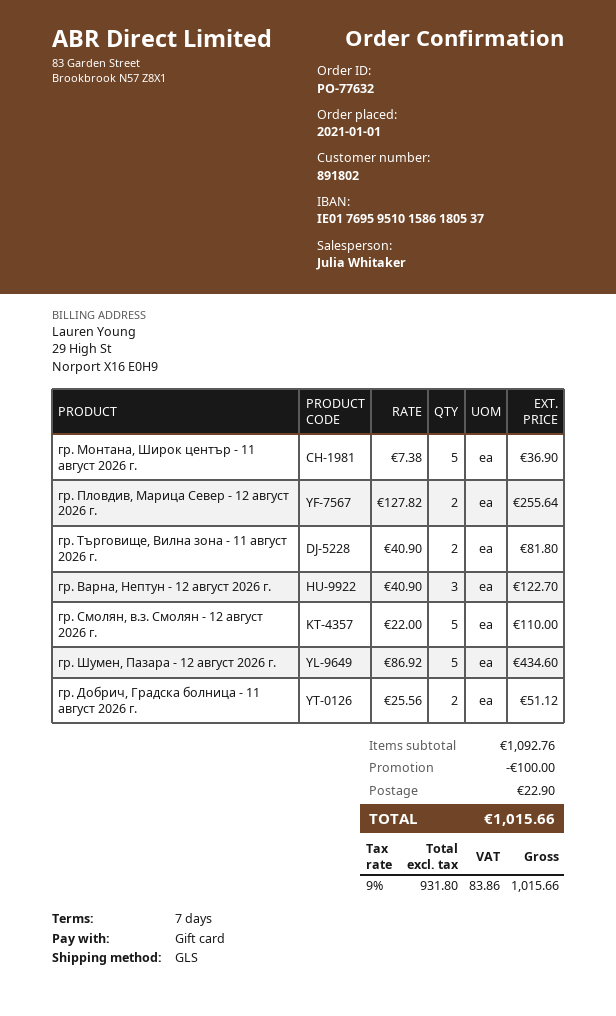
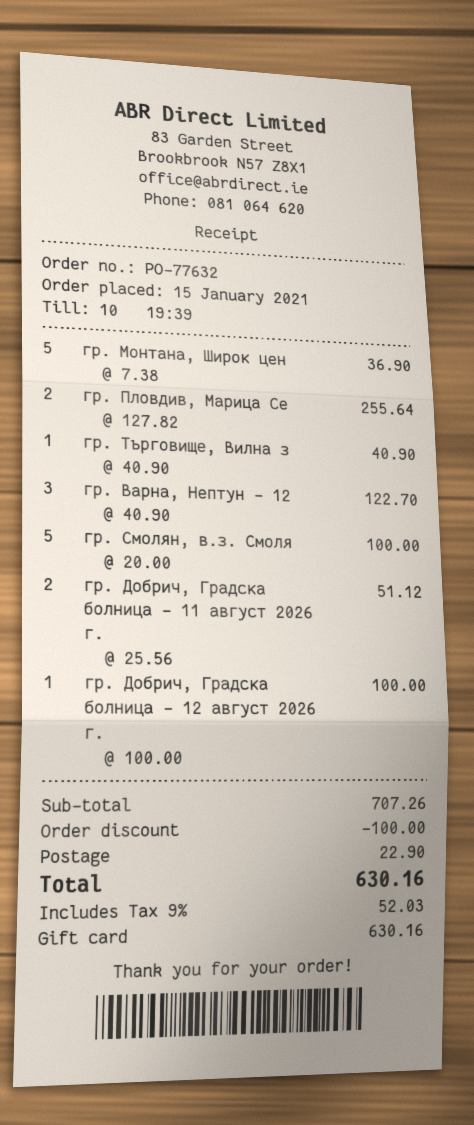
order date: 2021-01-01 -> 2021-01-15
гр. Търговище, Вилна зона - 11 август 2026 г.: 2 x 40.90 = 81.80 -> 1 x 40.90 = 40.90
гр. Смолян, в.з. Смолян - 12 август 2026 г.: 5 x 22.00 = 110.00 -> 5 x 20.00 = 100.00
гр. Шумен, Пазара - 12 август 2026 г.: 5 x 86.92 = 434.60 -> none
гр. Добрич, Градска болница - 12 август 2026 г.: none -> 1 x 100.00 = 100.00
subtotal: 1092.76 -> 707.26
tax: 9% = 83.86 -> 9% = 52.03
total: 1015.66 -> 630.16

